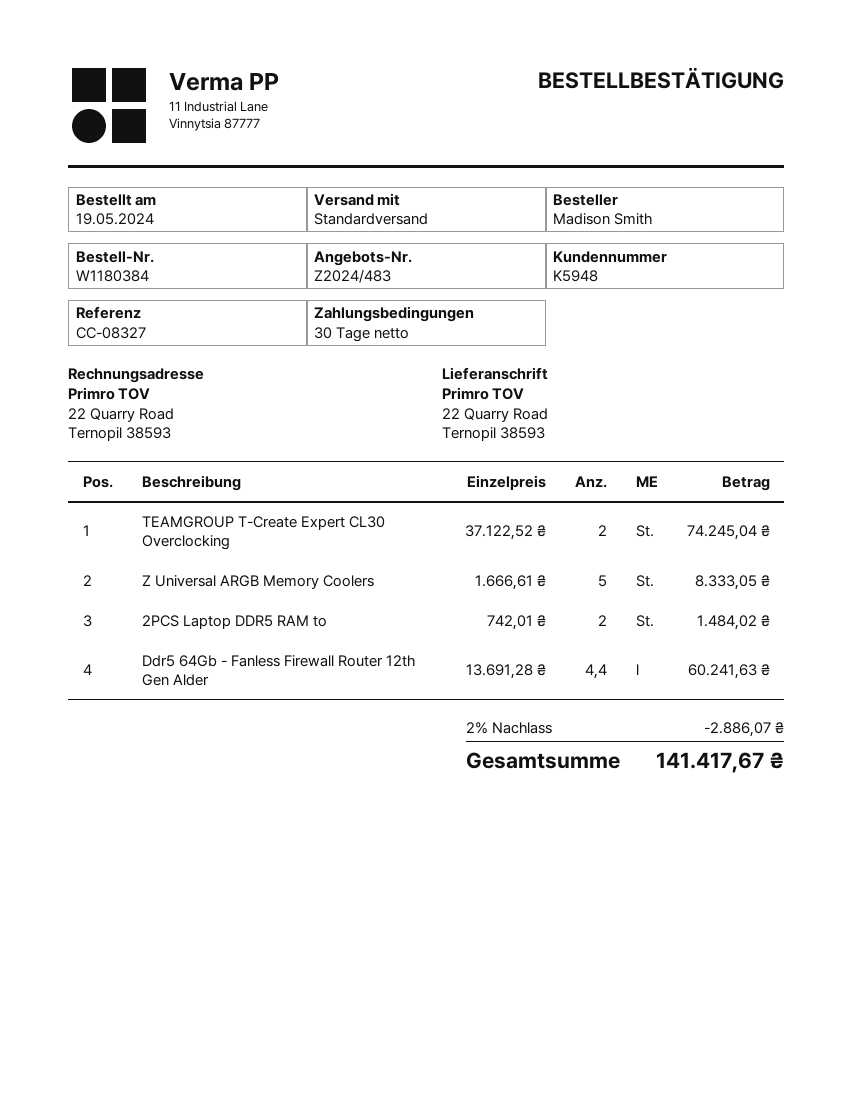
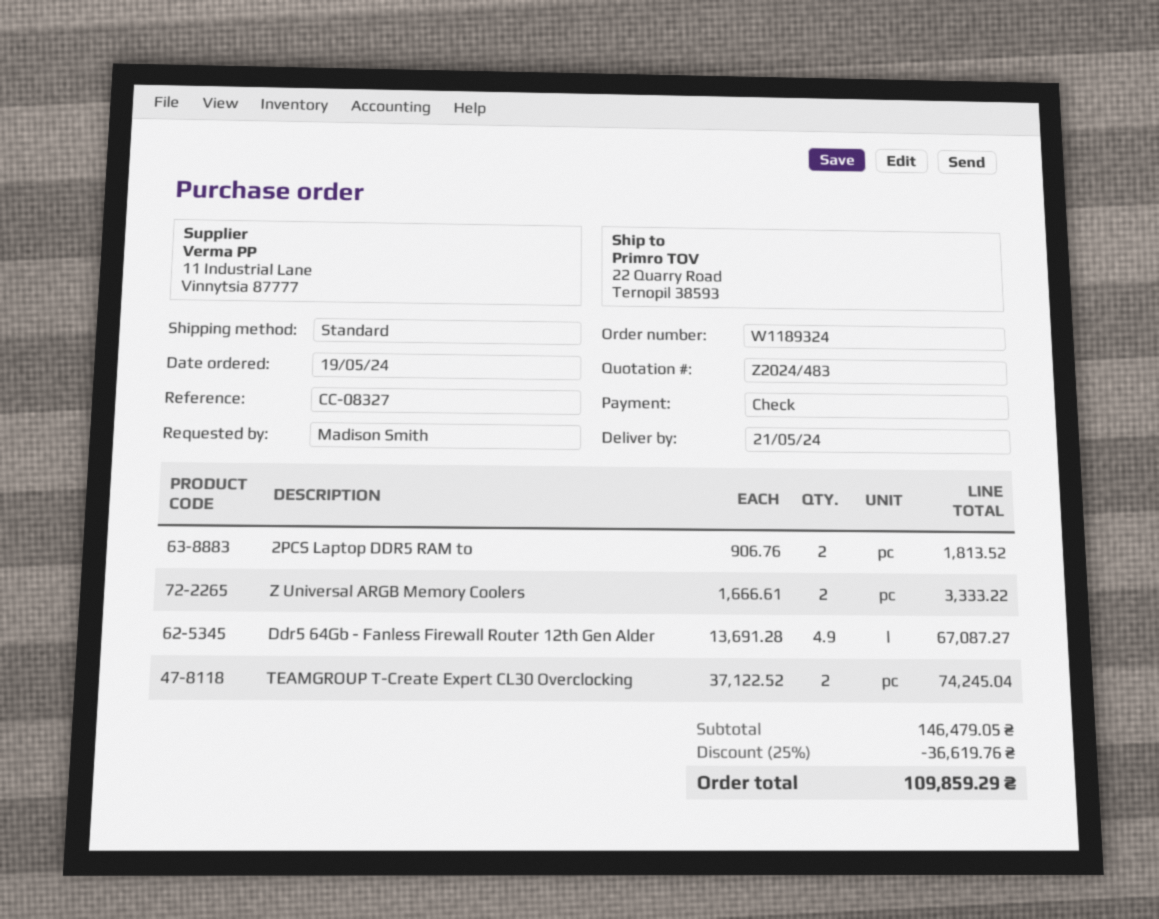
order number: W1180384 -> W1189324
Z Universal ARGB Memory Coolers: 5 x 1666.61 = 8333.05 -> 2 x 1666.61 = 3333.22
2PCS Laptop DDR5 RAM to: 2 x 742.01 = 1484.02 -> 2 x 906.76 = 1813.52
Ddr5 64Gb - Fanless Firewall Router 12th Gen Alder: 4.4 x 13691.28 = 60241.63 -> 4.9 x 13691.28 = 67087.27
discount: 2% = 2886.07 -> 25% = 36619.76
total: 141417.67 -> 109859.29

